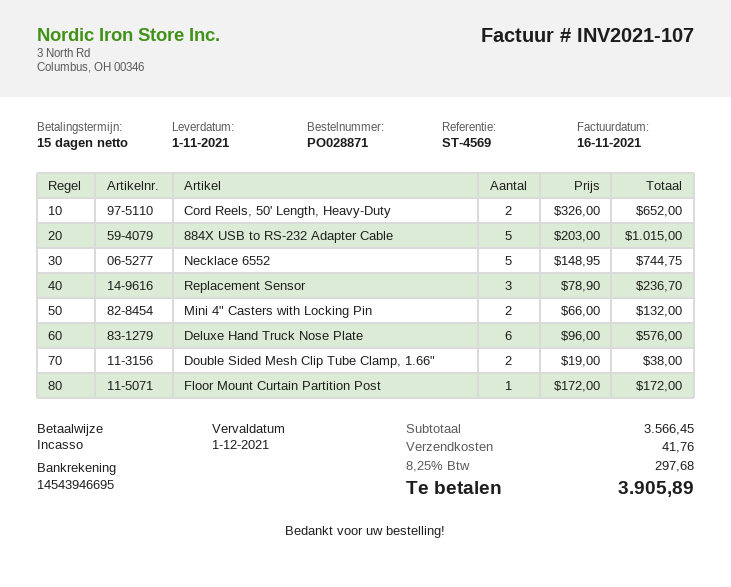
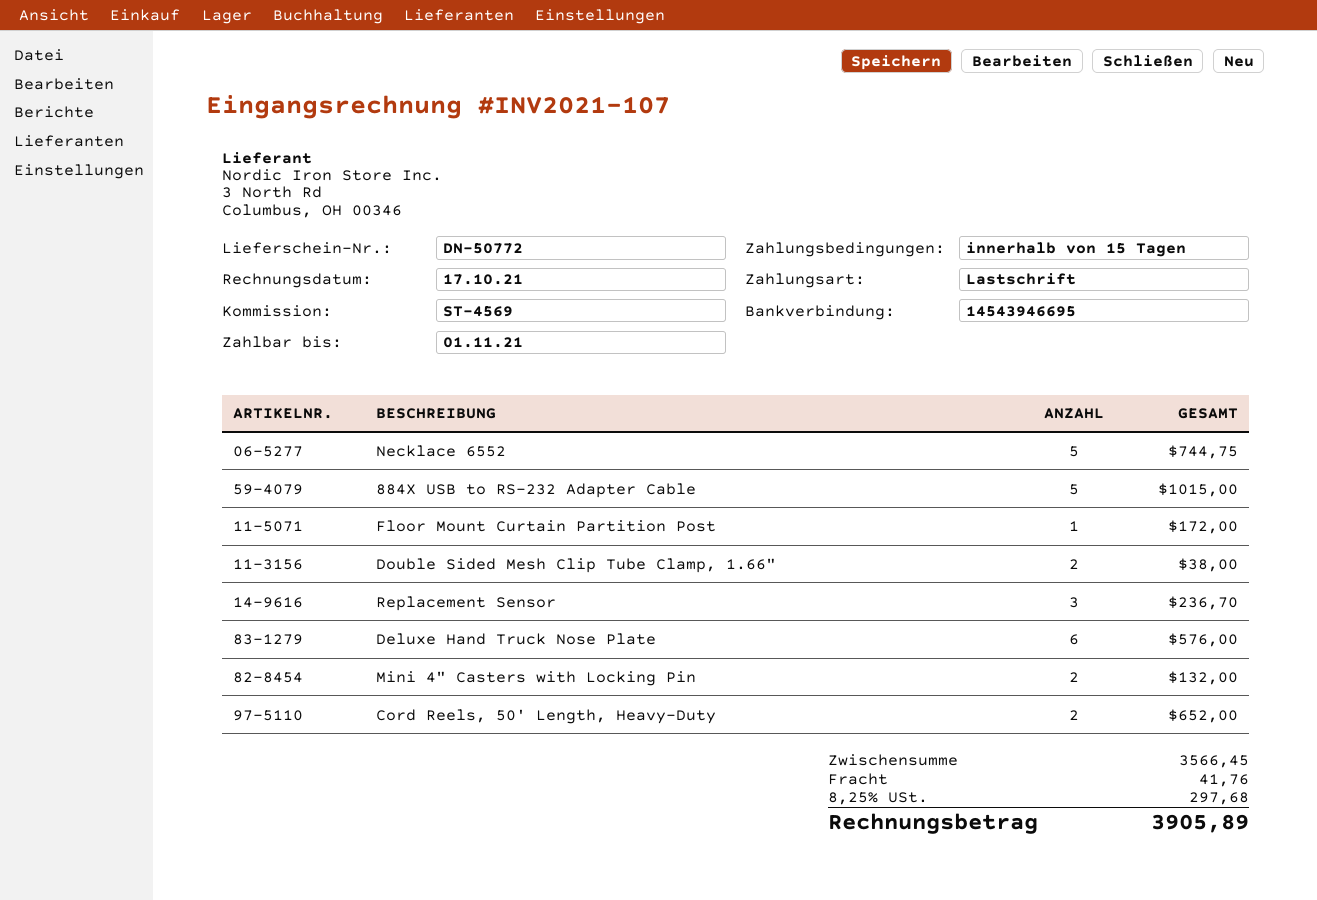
invoice date: 2021-11-16 -> 2021-10-17
due date: 2021-12-01 -> 2021-11-01

